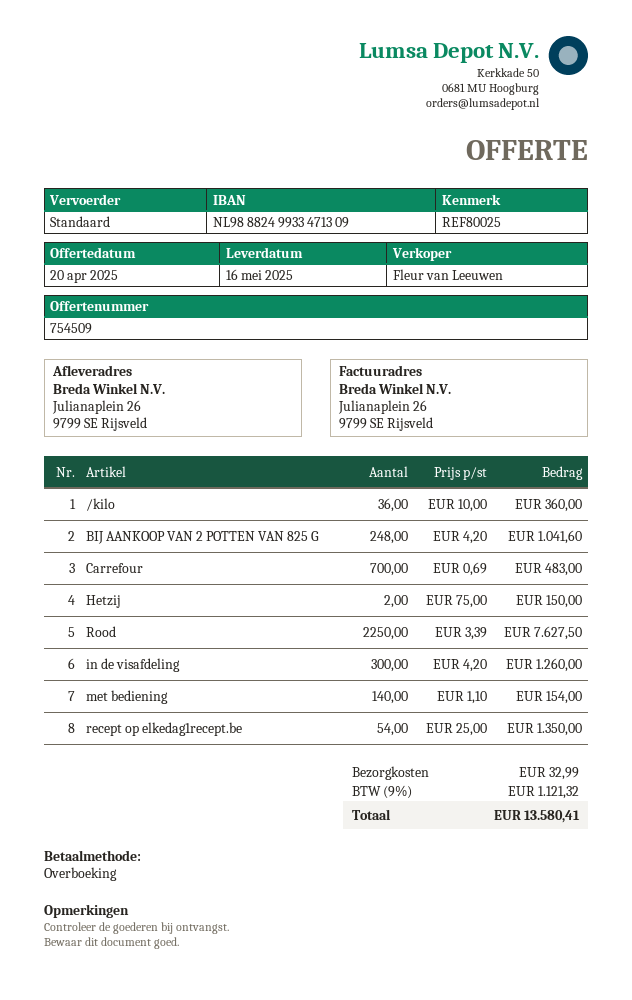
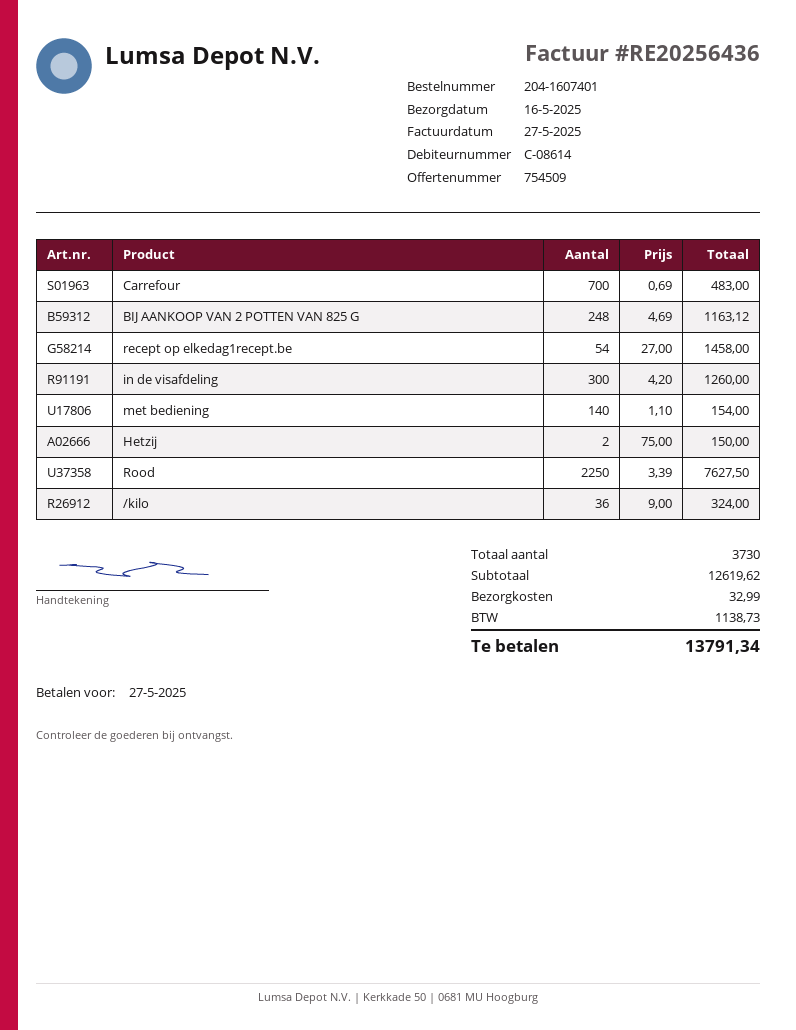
/kilo: 36 x 10.00 = 360.00 -> 36 x 9.00 = 324.00
BIJ AANKOOP VAN 2 POTTEN VAN 825 G: 248 x 4.20 = 1041.60 -> 248 x 4.69 = 1163.12
recept op elkedag1recept.be: 54 x 25.00 = 1350.00 -> 54 x 27.00 = 1458.00
tax: 1121.32 -> 1138.73
total: 13580.41 -> 13791.34

